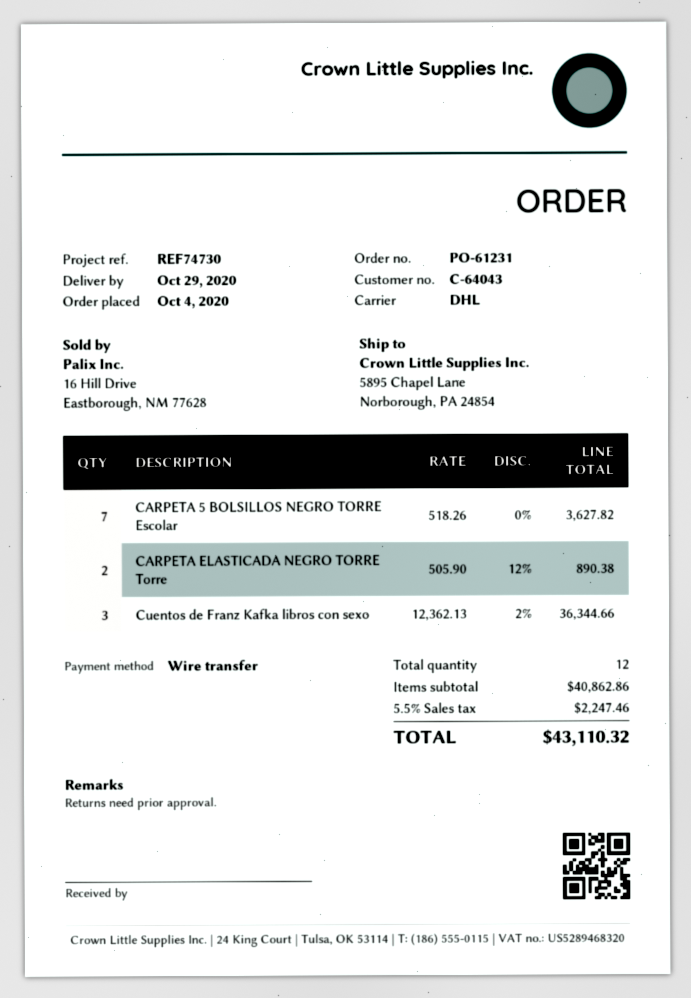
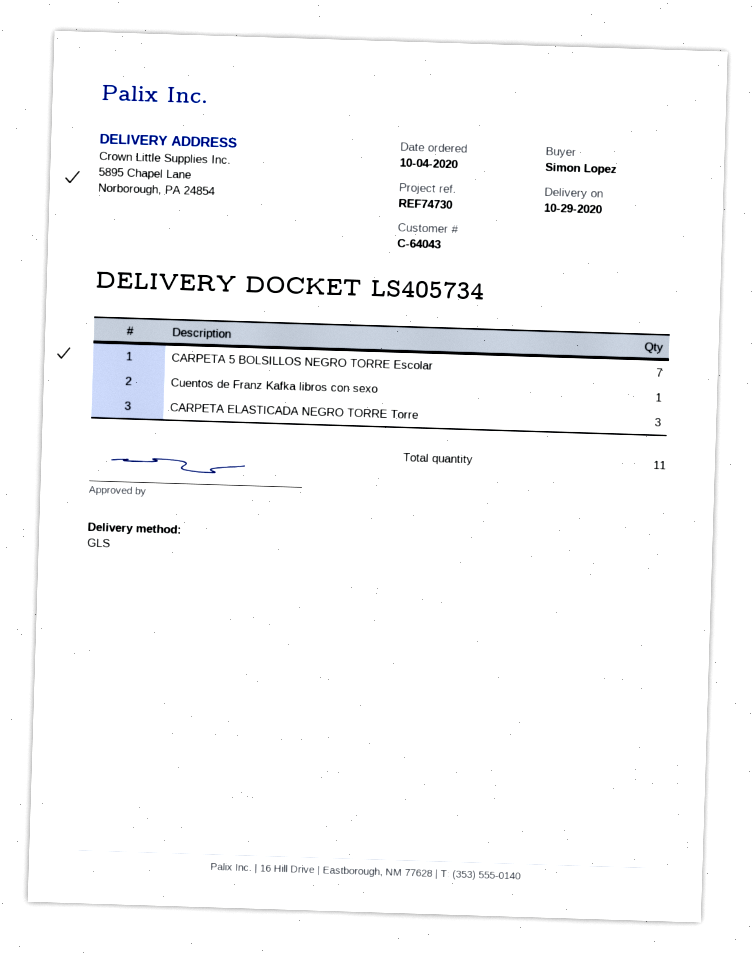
shipping method: DHL -> GLS
CARPETA ELASTICADA NEGRO TORRE Torre: 2 -> 3
Cuentos de Franz Kafka libros con sexo: 3 -> 1
total quantity: 12 -> 11

